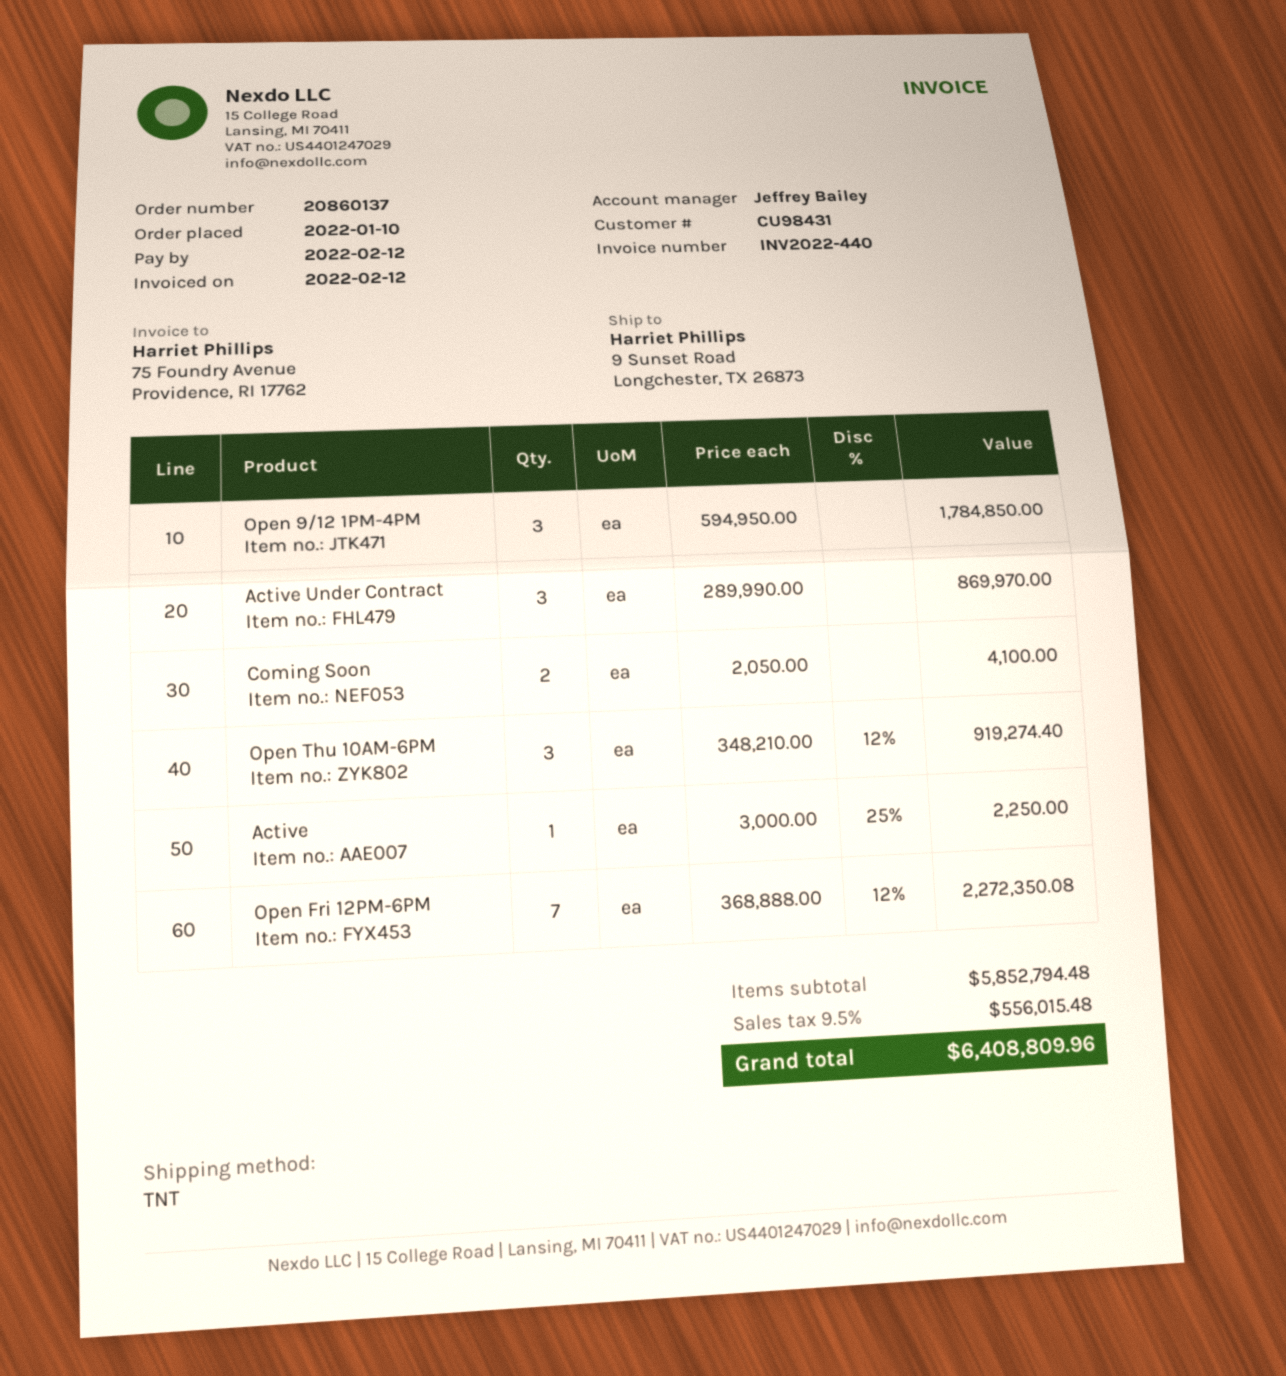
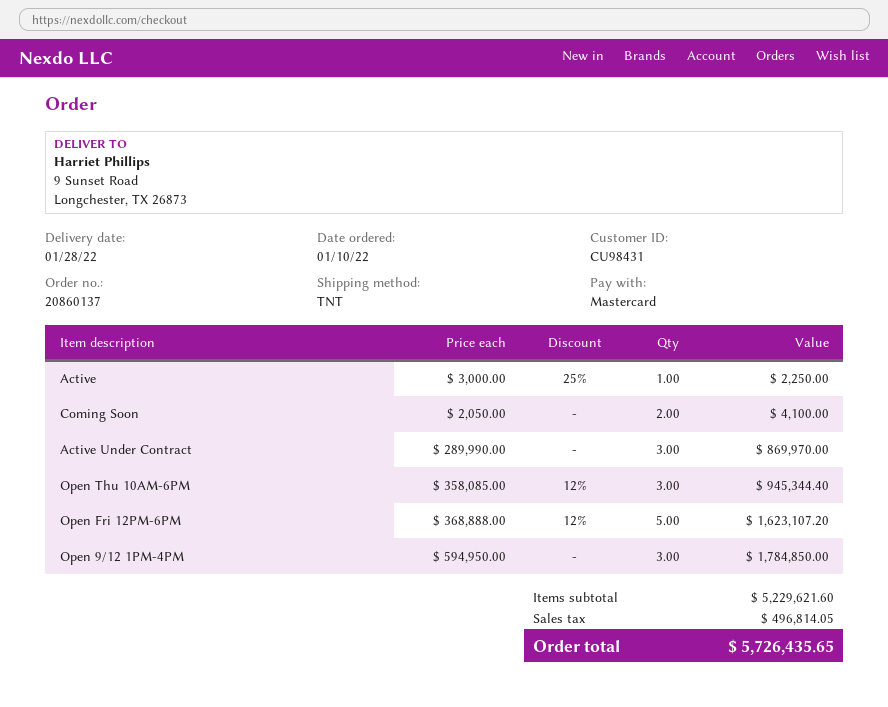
Open Thu 10AM-6PM: 3 x 348210.00 - 12% = 919274.40 -> 3 x 358085.00 - 12% = 945344.40
Open Fri 12PM-6PM: 7 x 368888.00 - 12% = 2272350.08 -> 5 x 368888.00 - 12% = 1623107.20
subtotal: 5852794.48 -> 5229621.60
tax: 556015.48 -> 496814.05
total: 6408809.96 -> 5726435.65

